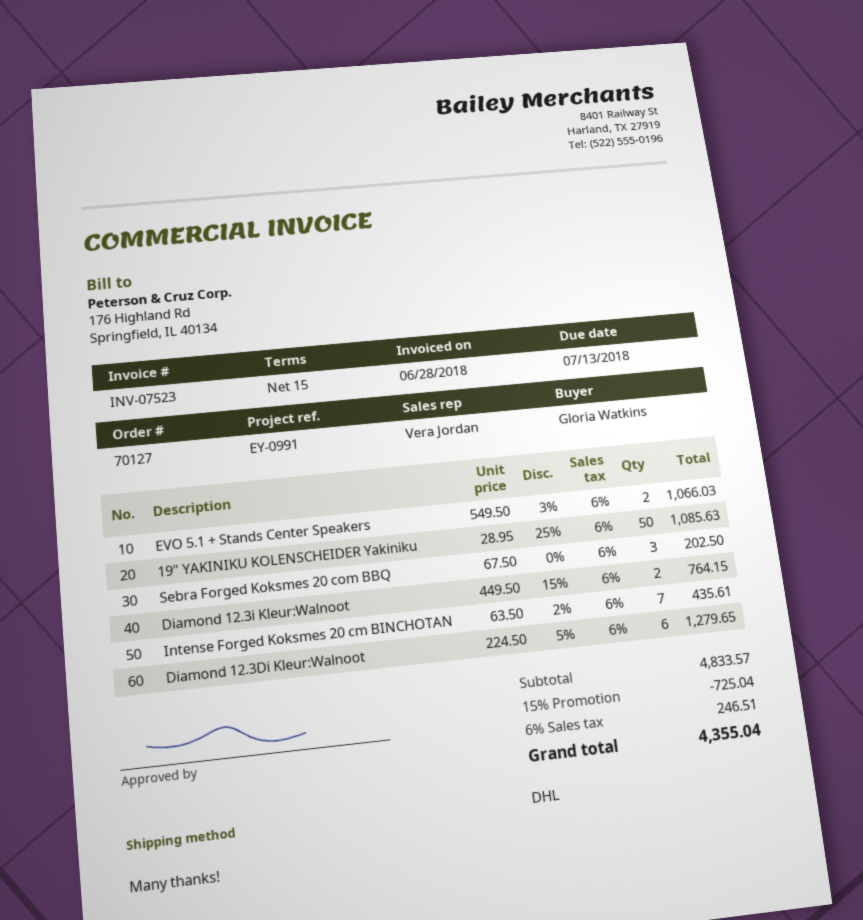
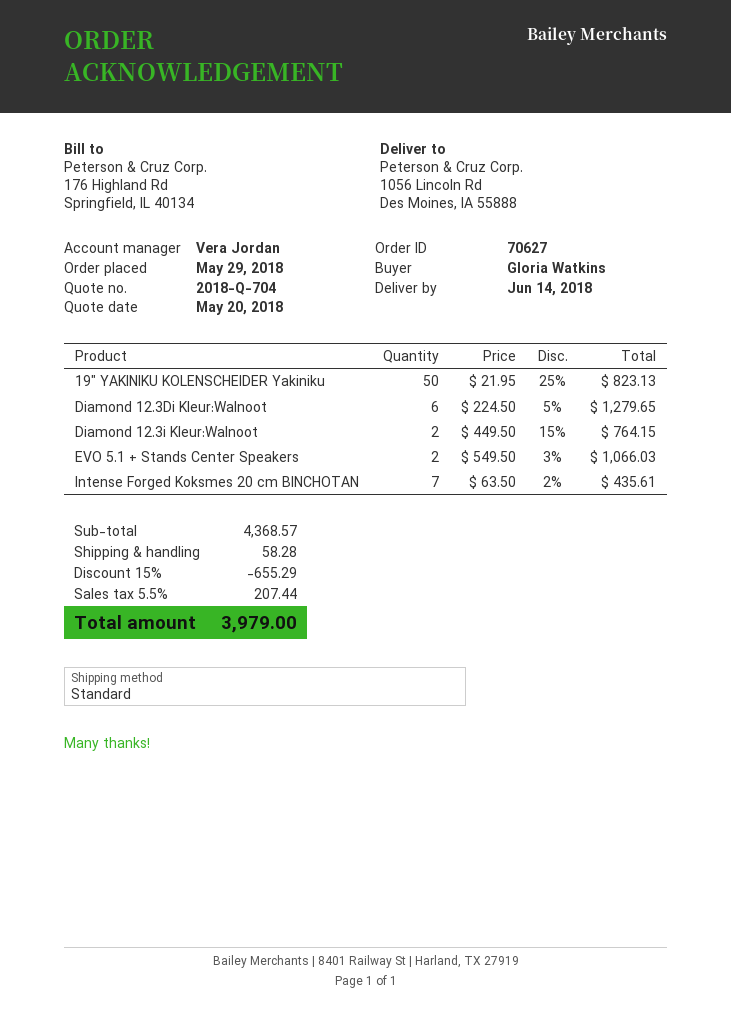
order number: 70127 -> 70627
shipping method: DHL -> standard
19" YAKINIKU KOLENSCHEIDER Yakiniku: 50 x 28.95 - 25% = 1085.63 -> 50 x 21.95 - 25% = 823.13
Sebra Forged Koksmes 20 com BBQ: 3 x 67.50 = 202.50 -> none
subtotal: 4833.57 -> 4368.57
discount: 15% = 725.04 -> 15% = 655.29
shipping: none -> 58.28
tax: 6% = 246.51 -> 5.5% = 207.44
total: 4355.04 -> 3979.00

